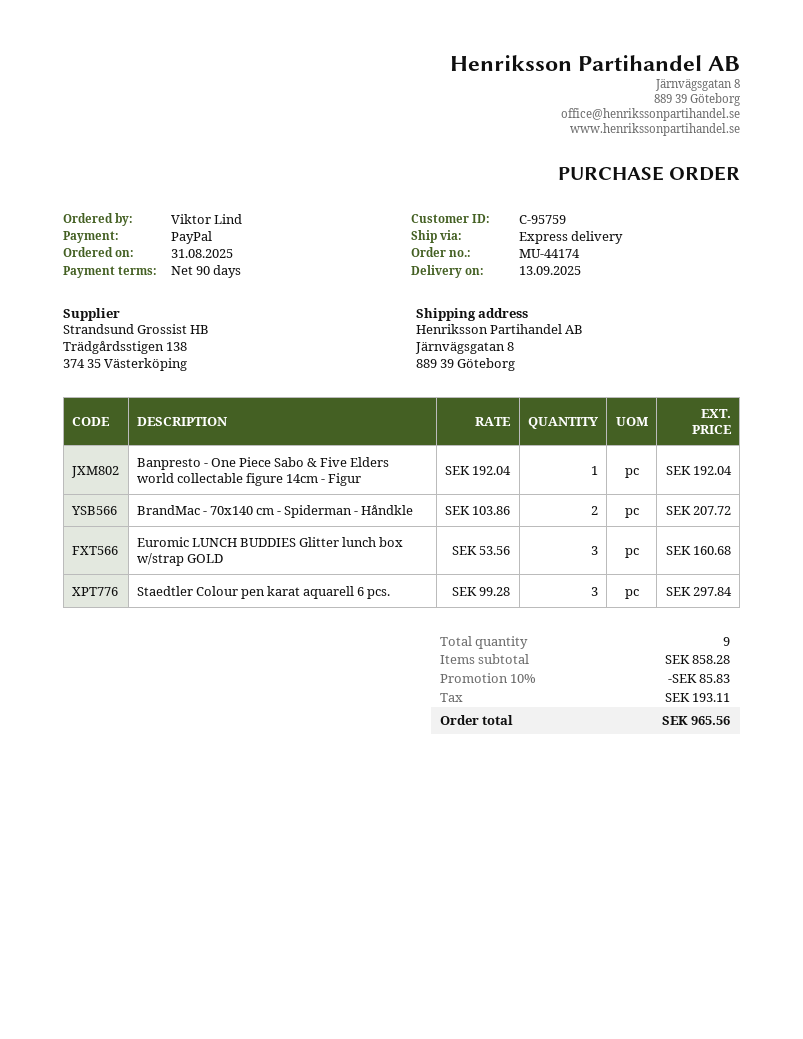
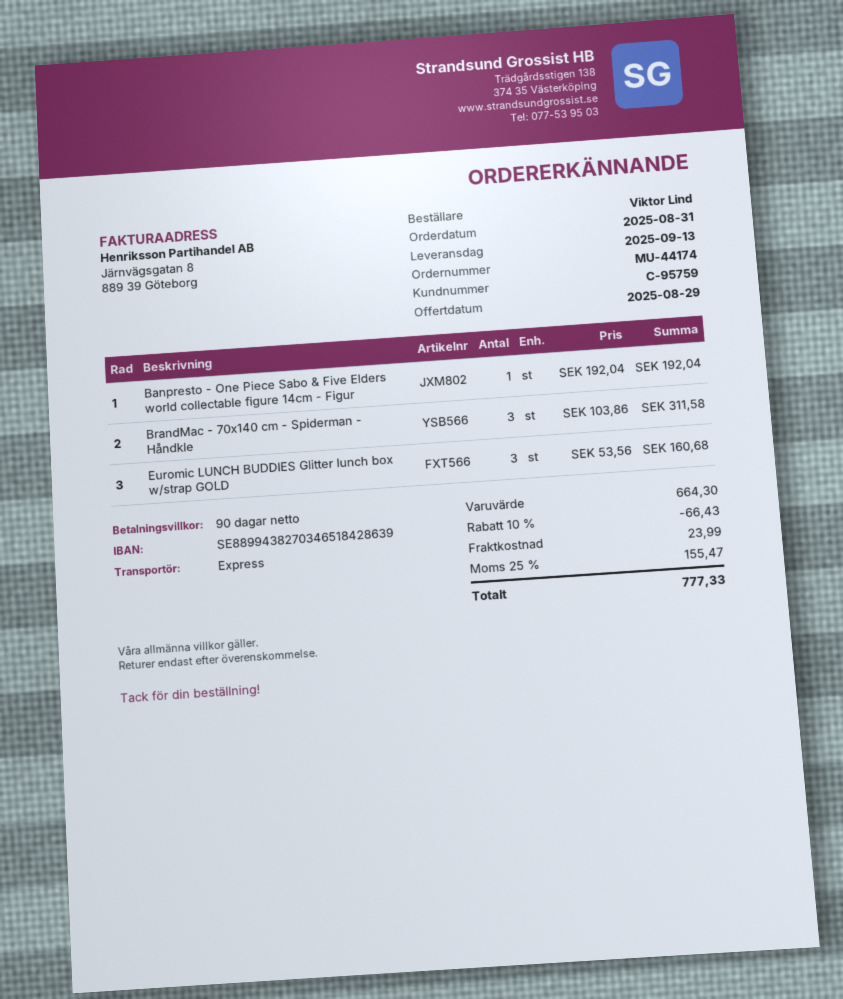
BrandMac - 70x140 cm - Spiderman - Håndkle: 2 x 103.86 = 207.72 -> 3 x 103.86 = 311.58
Staedtler Colour pen karat aquarell 6 pcs.: 3 x 99.28 = 297.84 -> none
subtotal: 858.28 -> 664.30
discount: 10% = 85.83 -> 10% = 66.43
shipping: none -> 23.99
tax: 193.11 -> 155.47
total: 965.56 -> 777.33

